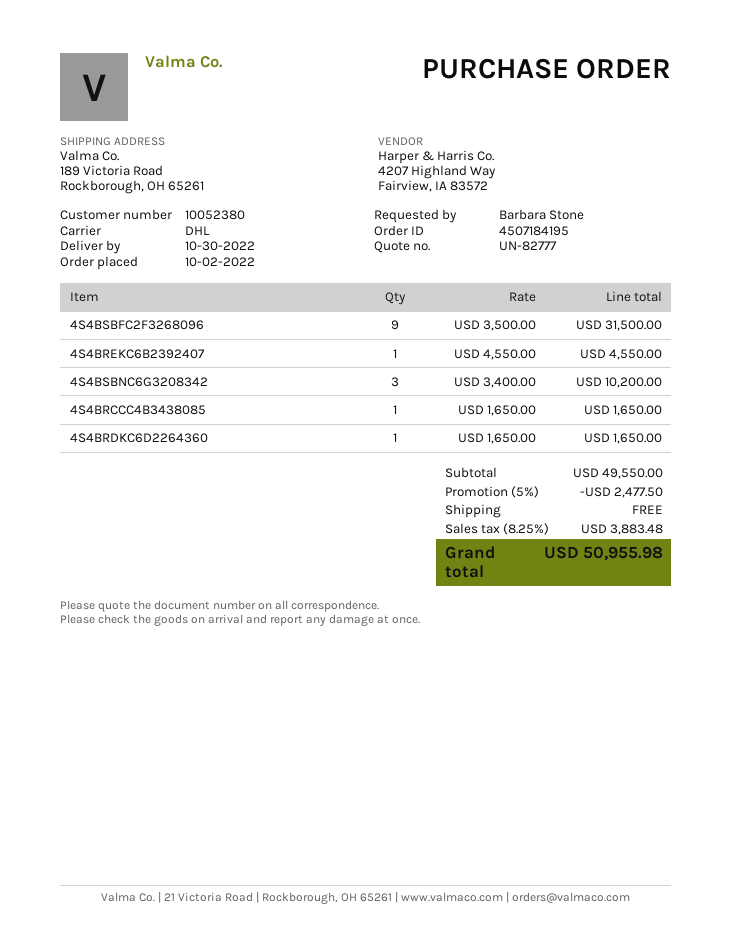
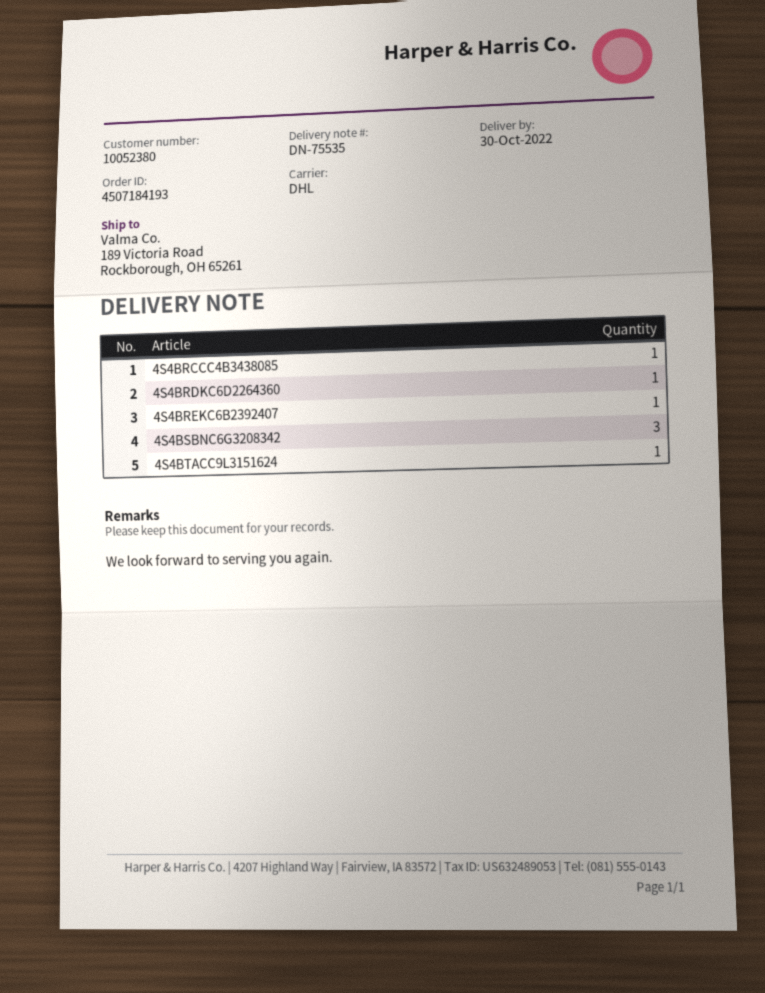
order number: 4507184195 -> 4507184193
4S4BSBFC2F3268096: 9 -> none
4S4BTACC9L3151624: none -> 1

